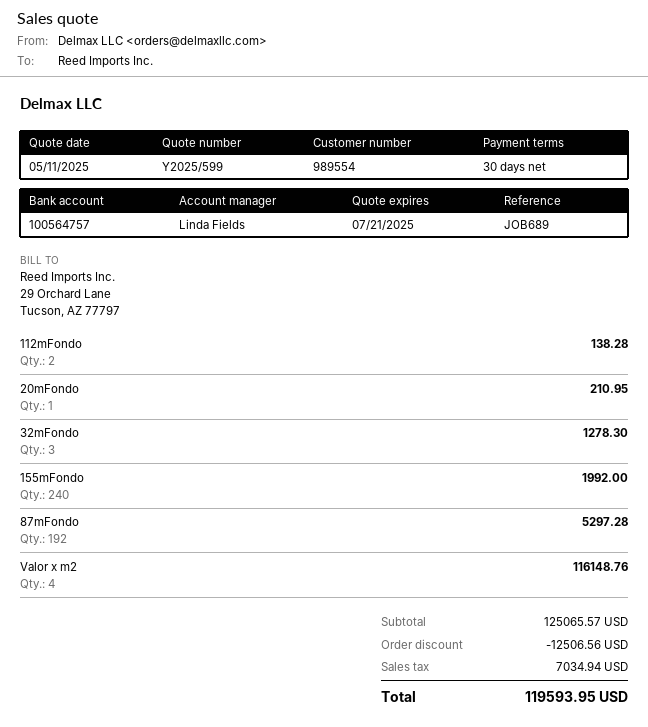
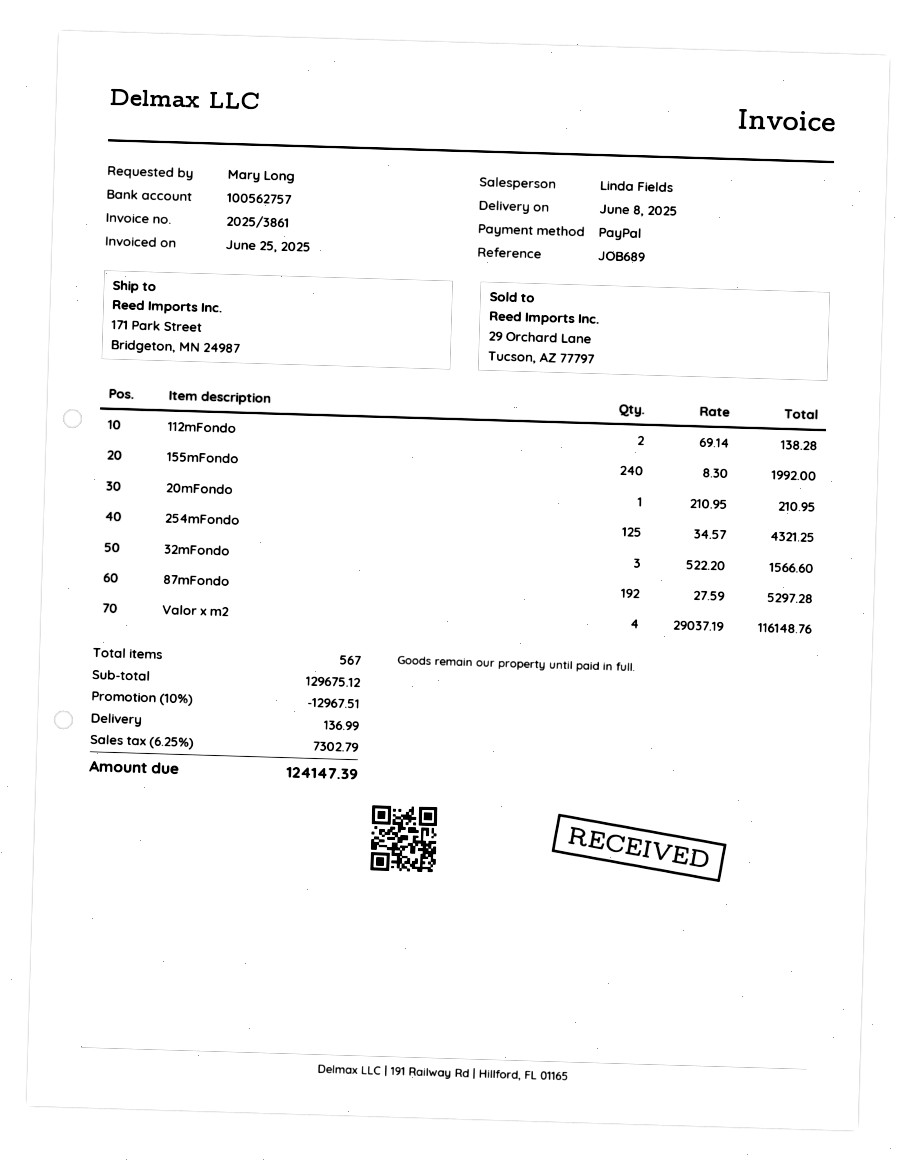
bank account: 100564757 -> 100562757
32mFondo: 3 for 1278.30 -> 3 for 1566.60
254mFondo: none -> 125 for 4321.25
subtotal: 125065.57 -> 129675.12
discount: 12506.56 -> 12967.51
shipping: none -> 136.99
tax: 7034.94 -> 7302.79
total: 119593.95 -> 124147.39

